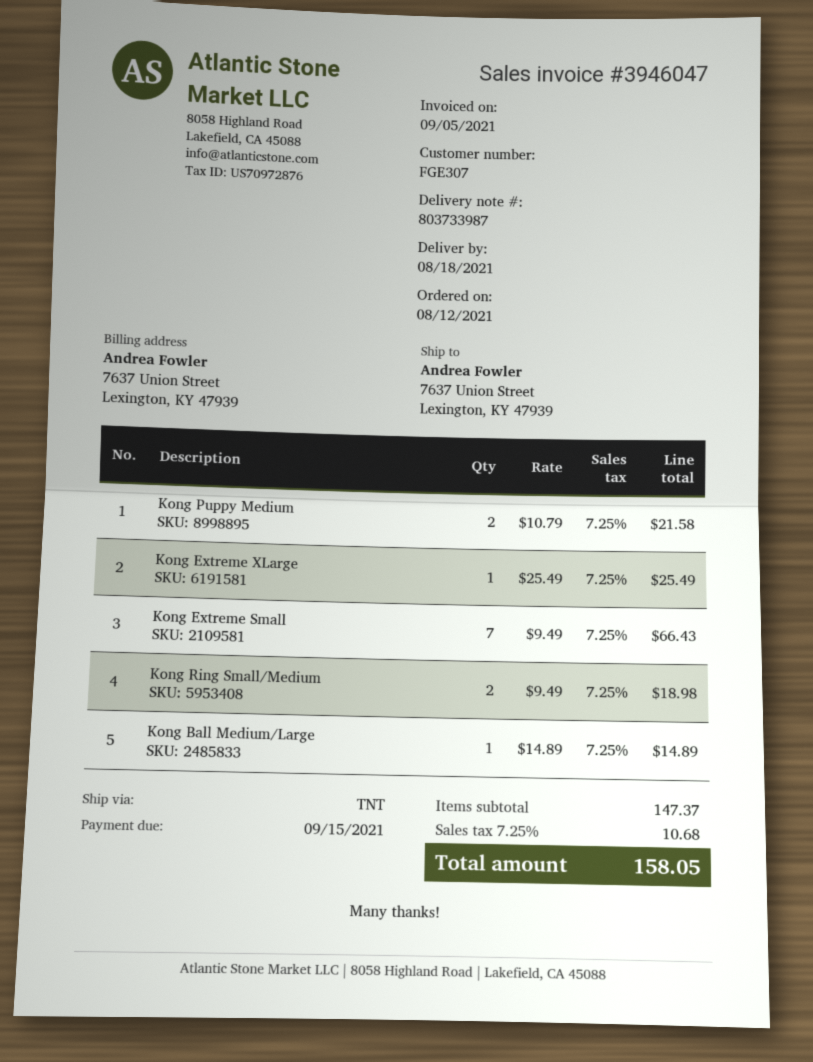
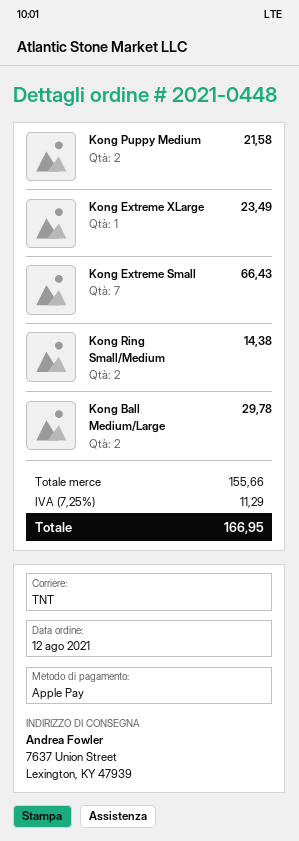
Kong Extreme XLarge: 1 for 25.49 -> 1 for 23.49
Kong Ring Small/Medium: 2 for 18.98 -> 2 for 14.38
Kong Ball Medium/Large: 1 for 14.89 -> 2 for 29.78
subtotal: 147.37 -> 155.66
tax: 7.25% = 10.68 -> 7.25% = 11.29
total: 158.05 -> 166.95

